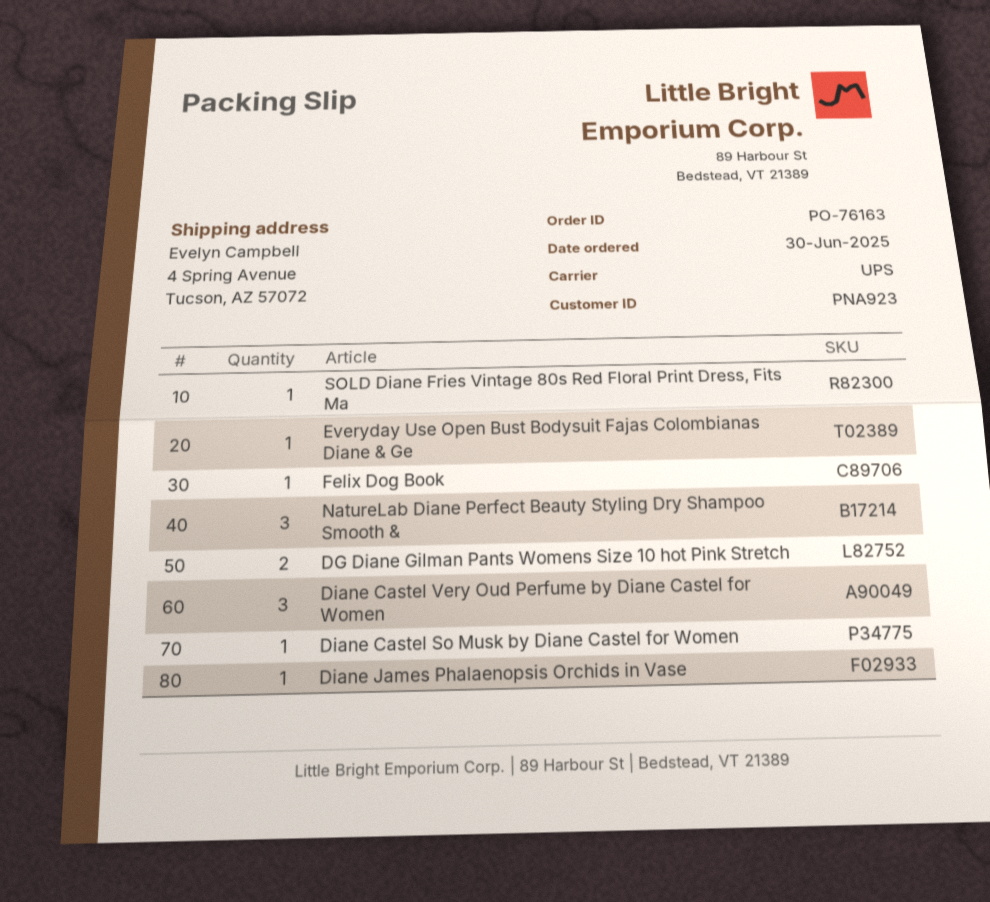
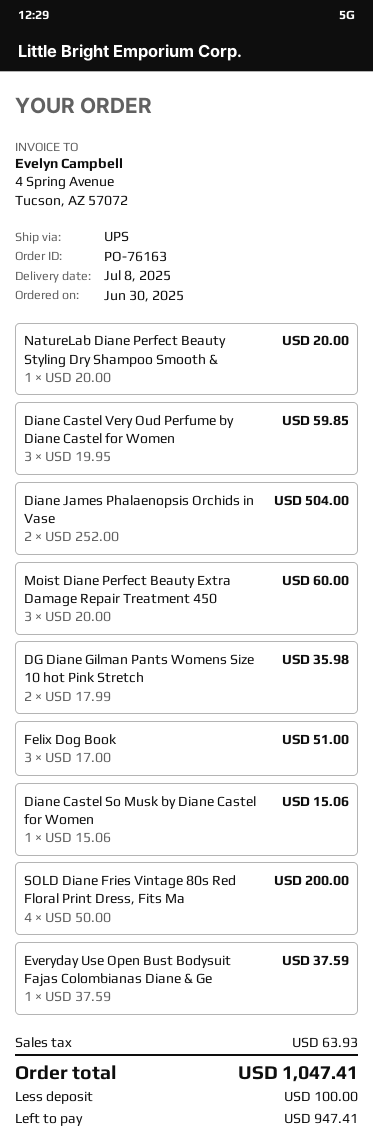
SOLD Diane Fries Vintage 80s Red Floral Print Dress, Fits Ma: 1 -> 4
Felix Dog Book: 1 -> 3
NatureLab Diane Perfect Beauty Styling Dry Shampoo Smooth &: 3 -> 1
Diane James Phalaenopsis Orchids in Vase: 1 -> 2
Moist Diane Perfect Beauty Extra Damage Repair Treatment 450: none -> 3

